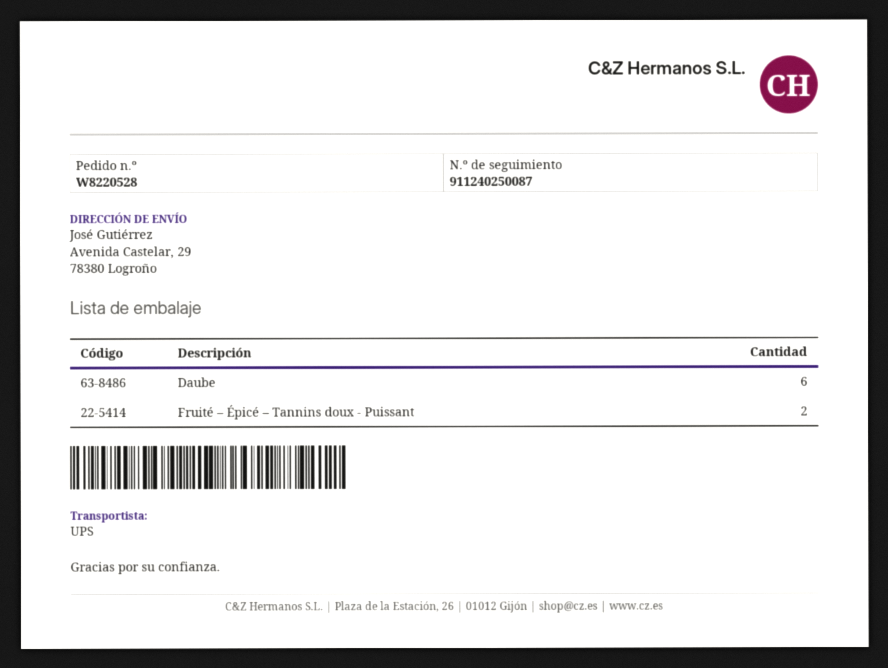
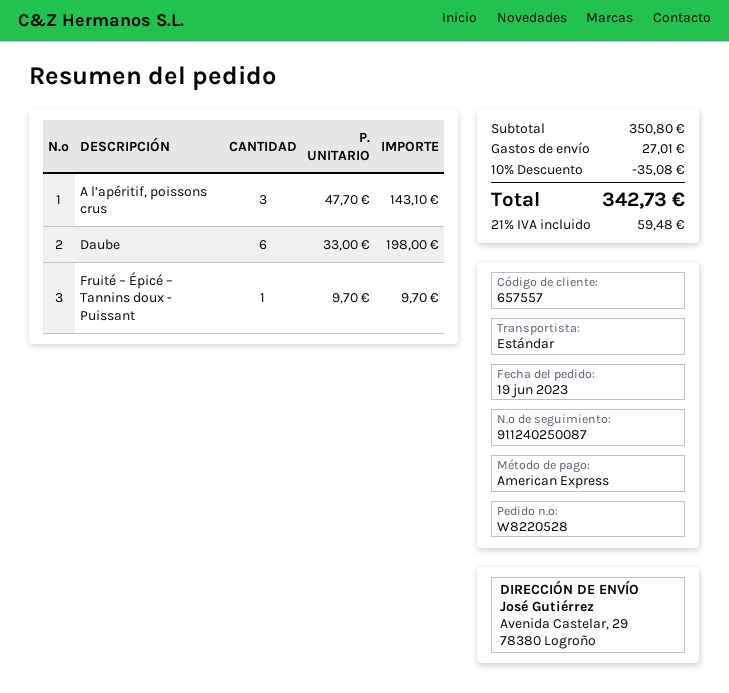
shipping method: UPS -> standard
Fruité – Épicé – Tannins doux - Puissant: 2 -> 1
A l’apéritif, poissons crus: none -> 3

